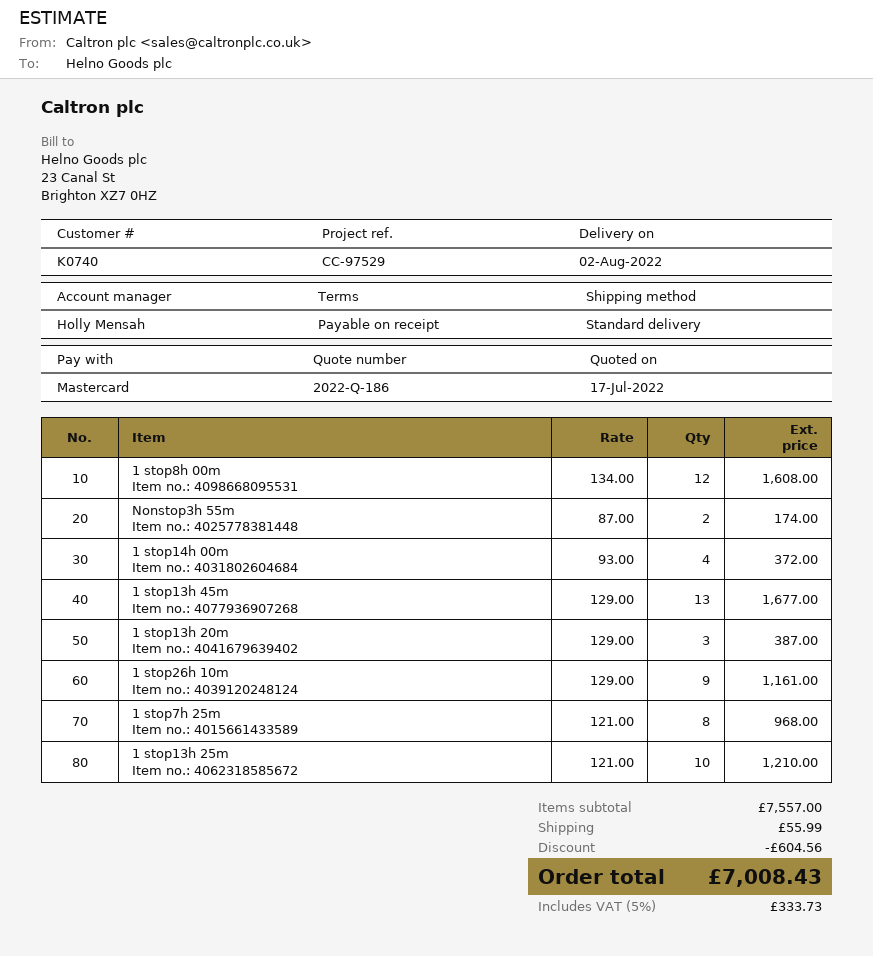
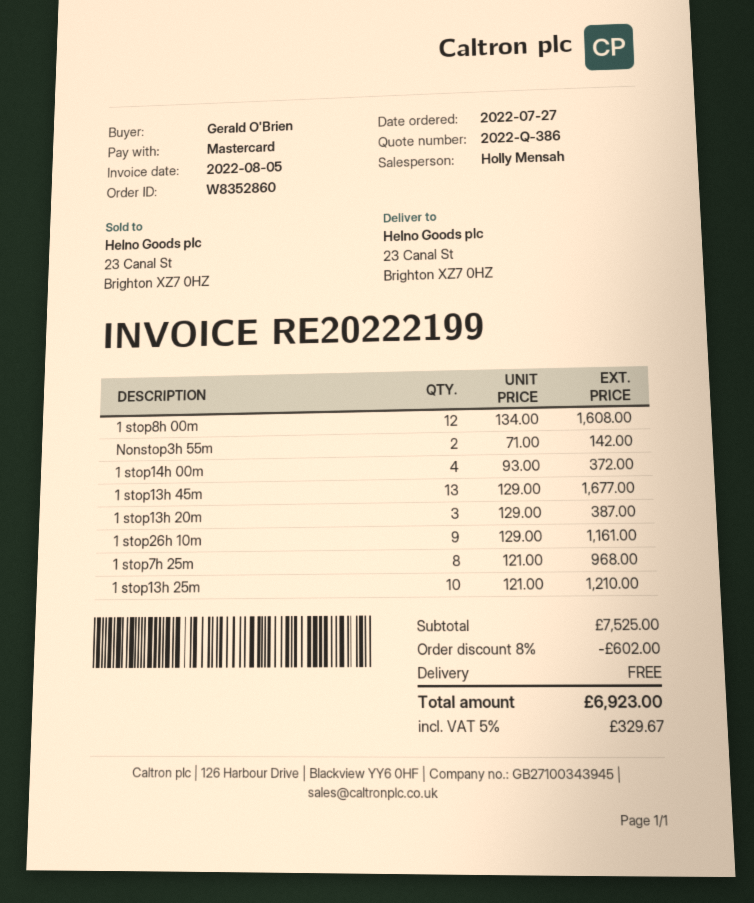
quote number: 2022-Q-186 -> 2022-Q-386
Nonstop3h 55m: 2 x 87.00 = 174.00 -> 2 x 71.00 = 142.00
subtotal: 7557.00 -> 7525.00
discount: 604.56 -> 602.00
shipping: 55.99 -> 0.00
tax: 5% = 333.73 -> 5% = 329.67
total: 7008.43 -> 6923.00

